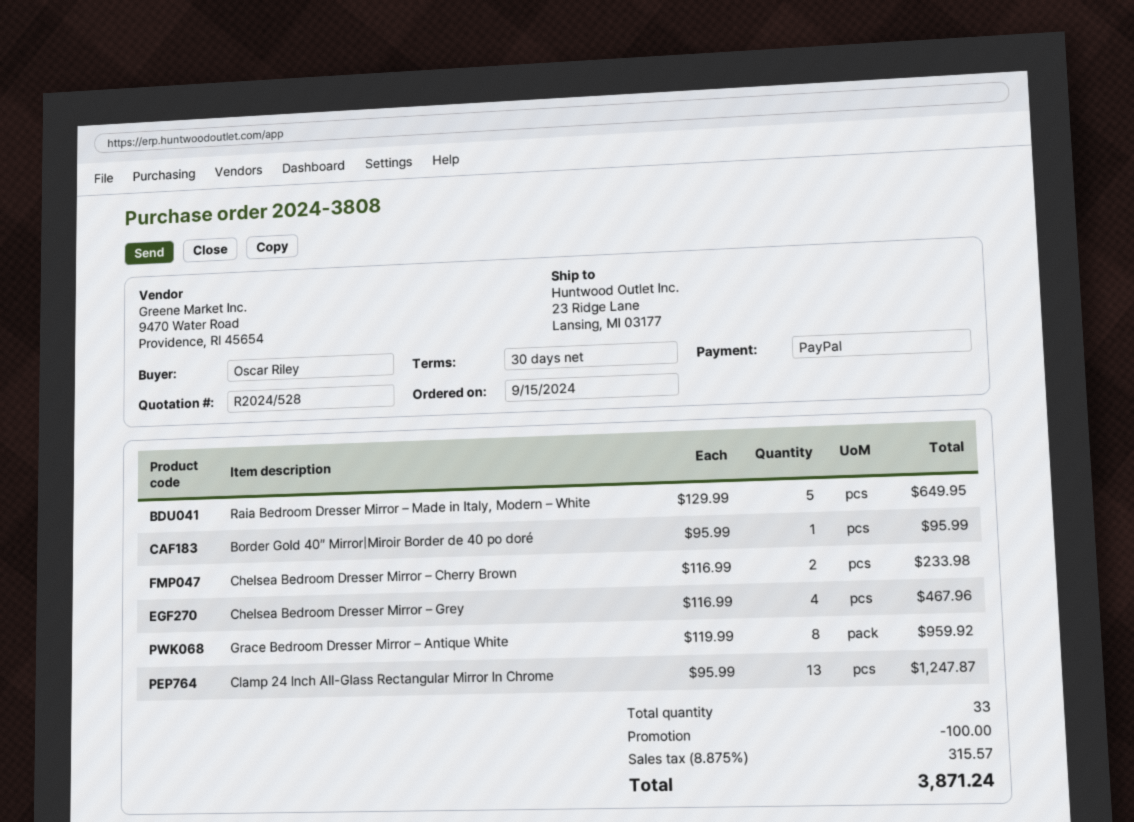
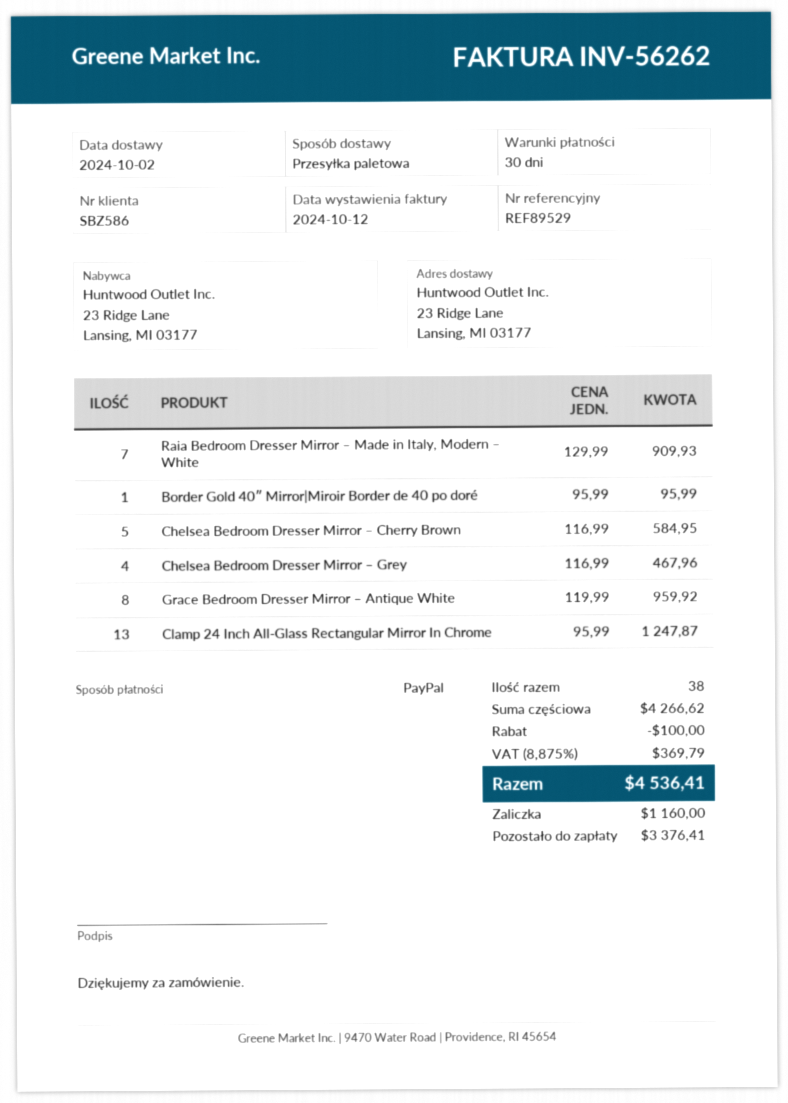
Raia Bedroom Dresser Mirror – Made in Italy, Modern – White: 5 x 129.99 = 649.95 -> 7 x 129.99 = 909.93
Chelsea Bedroom Dresser Mirror – Cherry Brown: 2 x 116.99 = 233.98 -> 5 x 116.99 = 584.95
total quantity: 33 -> 38
tax: 8.875% = 315.57 -> 8.875% = 369.79
total: 3871.24 -> 4536.41

